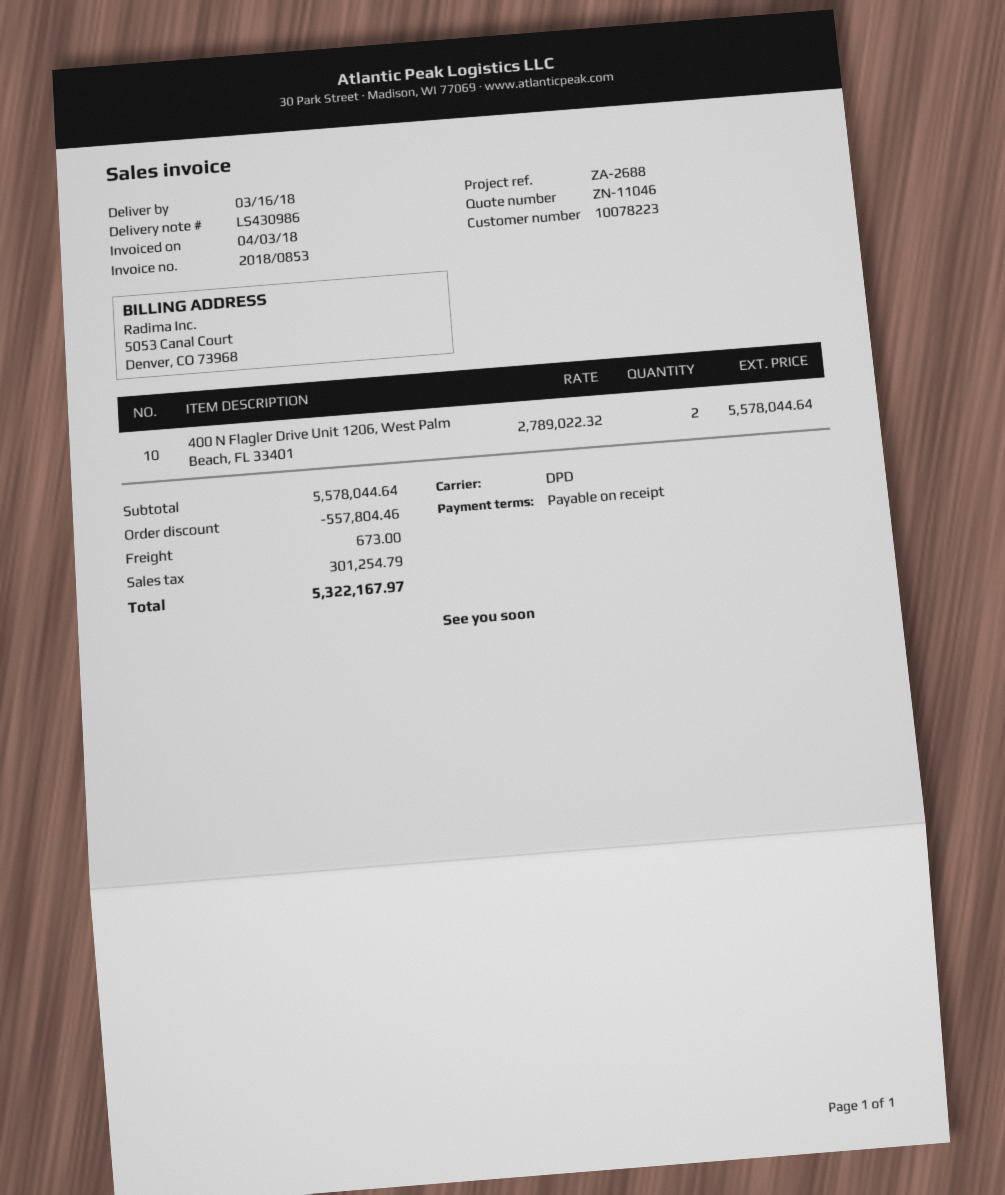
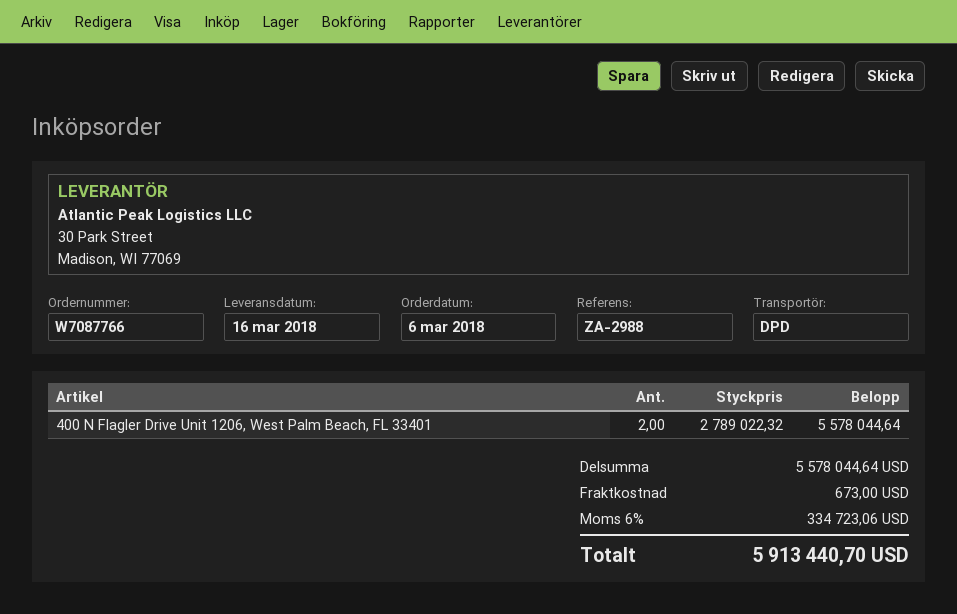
reference: ZA-2688 -> ZA-2988
discount: 557804.46 -> none
tax: 301254.79 -> 334723.06
total: 5322167.97 -> 5913440.70

